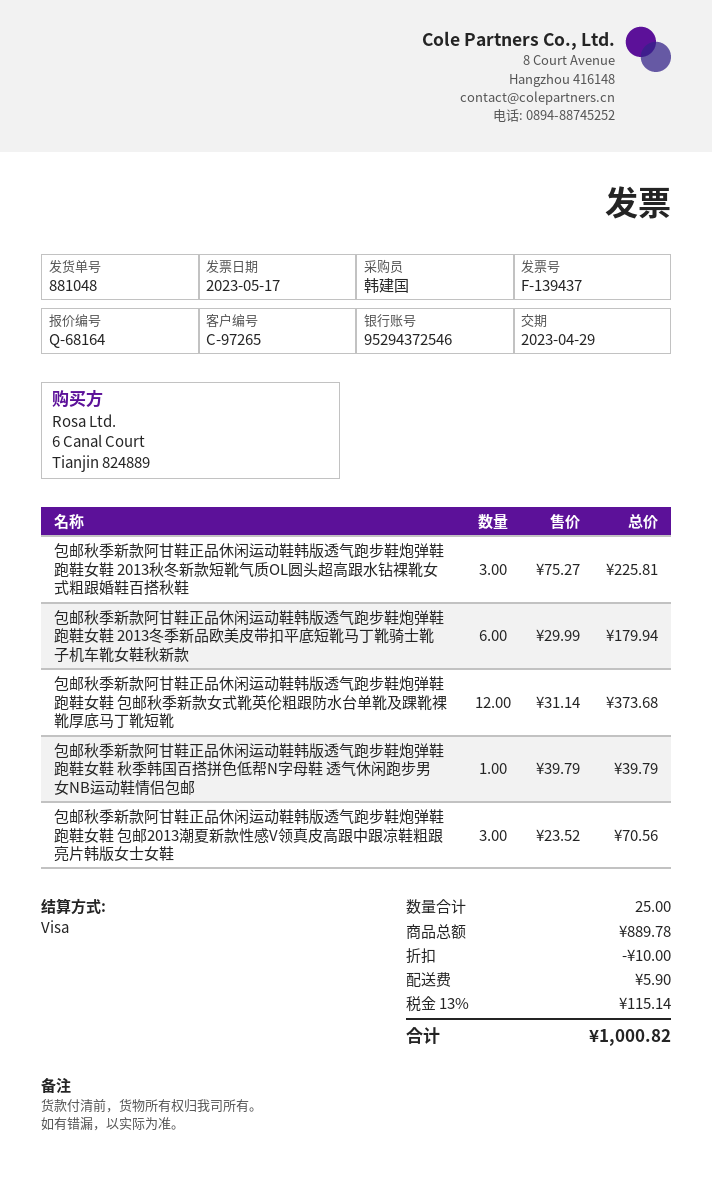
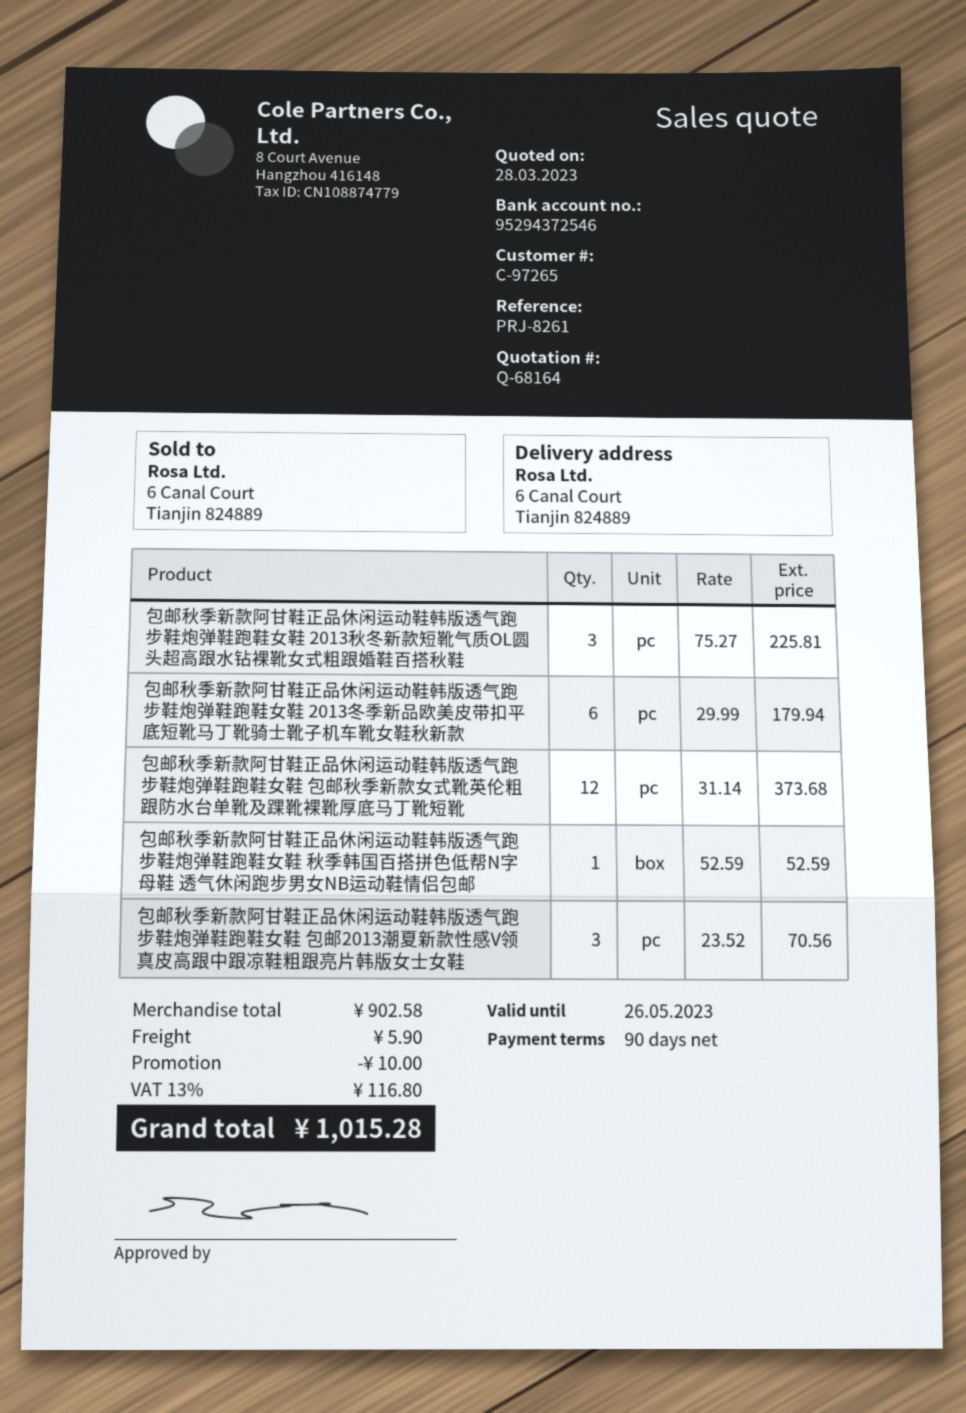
包邮秋季新款阿甘鞋正品休闲运动鞋韩版透气跑步鞋炮弹鞋跑鞋女鞋 秋季韩国百搭拼色低帮N字母鞋 透气休闲跑步男女NB运动鞋情侣包邮: 1 x 39.79 = 39.79 -> 1 x 52.59 = 52.59
subtotal: 889.78 -> 902.58
tax: 13% = 115.14 -> 13% = 116.80
total: 1000.82 -> 1015.28

